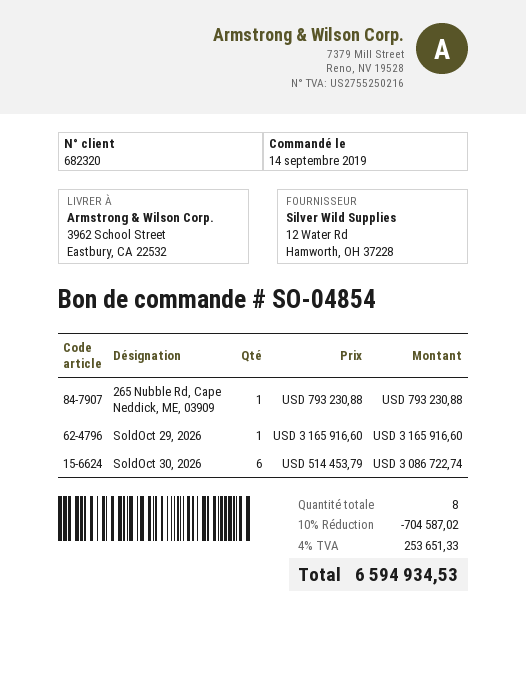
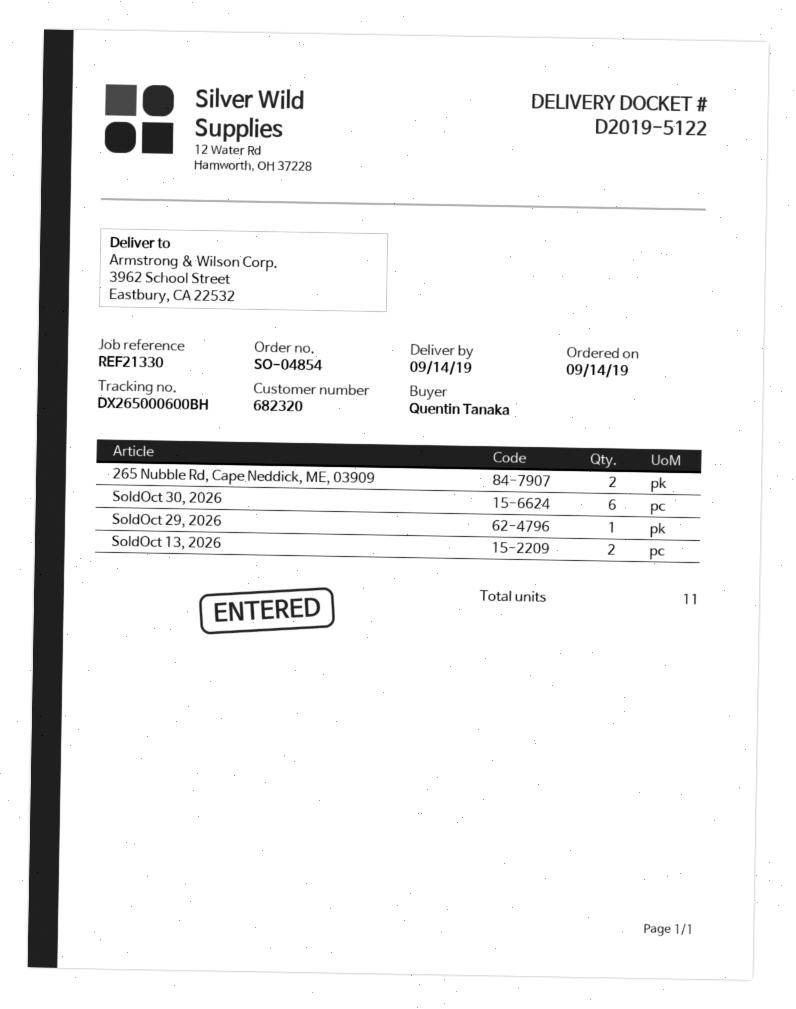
265 Nubble Rd, Cape Neddick, ME, 03909: 1 -> 2
SoldOct 13, 2026: none -> 2
total quantity: 8 -> 11

